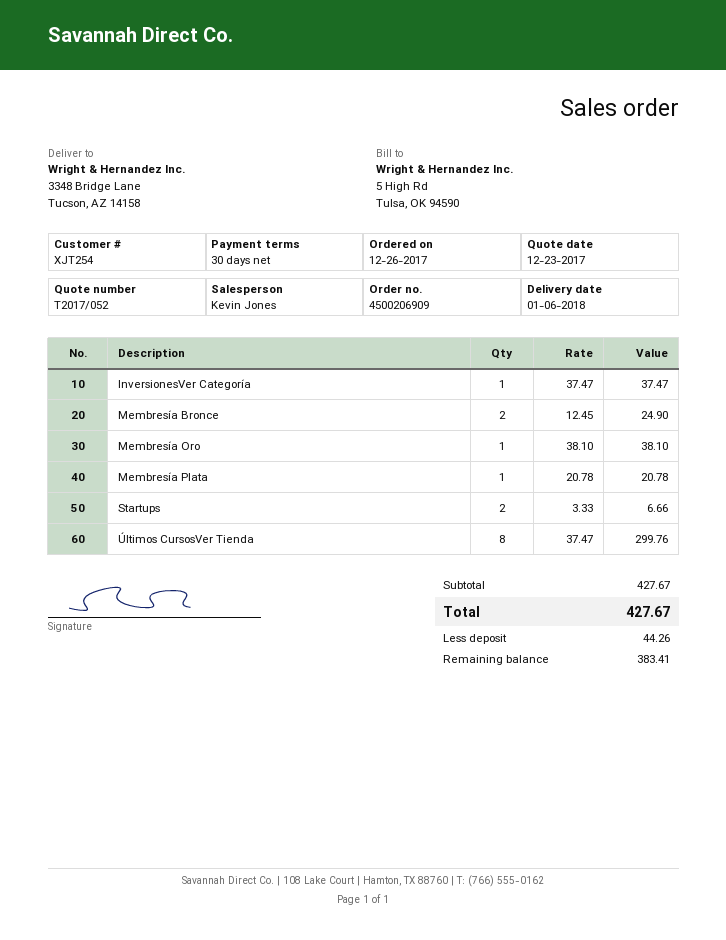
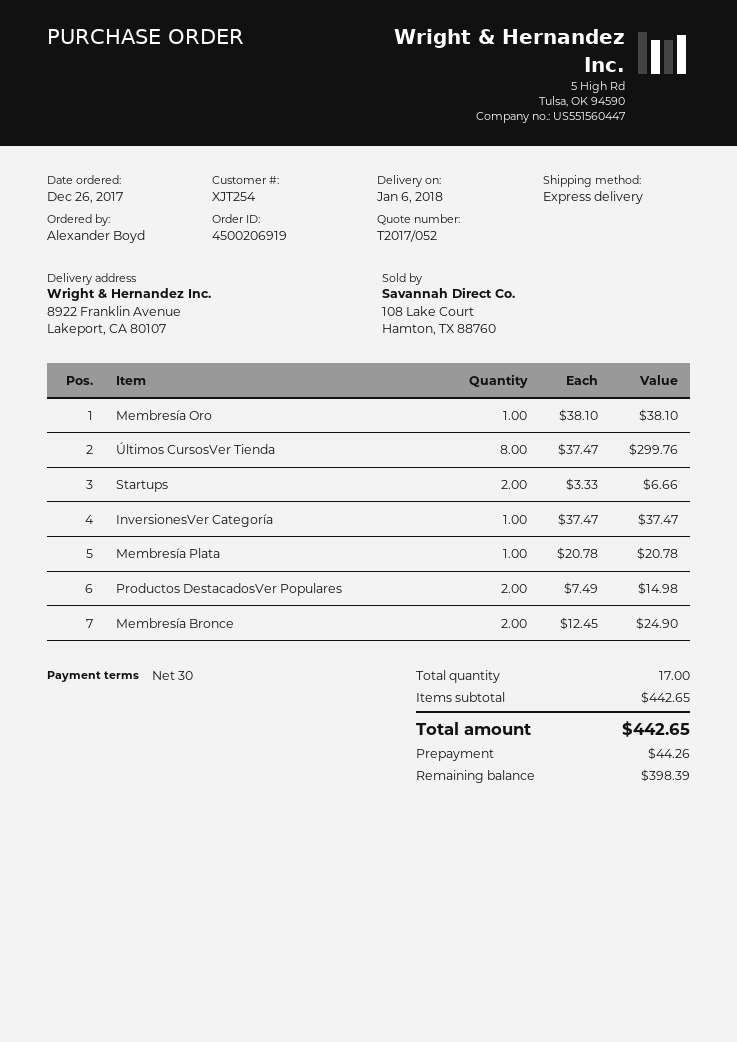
order number: 4500206909 -> 4500206919
ship to: 3348 Bridge Lane, Tucson, AZ 14158 -> 8922 Franklin Avenue, Lakeport, CA 80107
Productos DestacadosVer Populares: none -> 2 x 7.49 = 14.98
subtotal: 427.67 -> 442.65
total: 427.67 -> 442.65
balance: 383.41 -> 398.39

